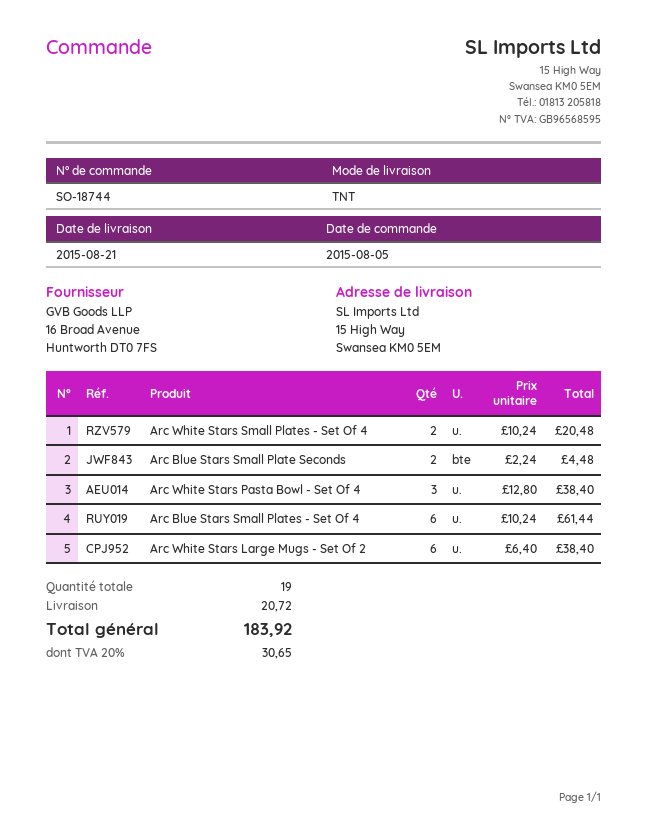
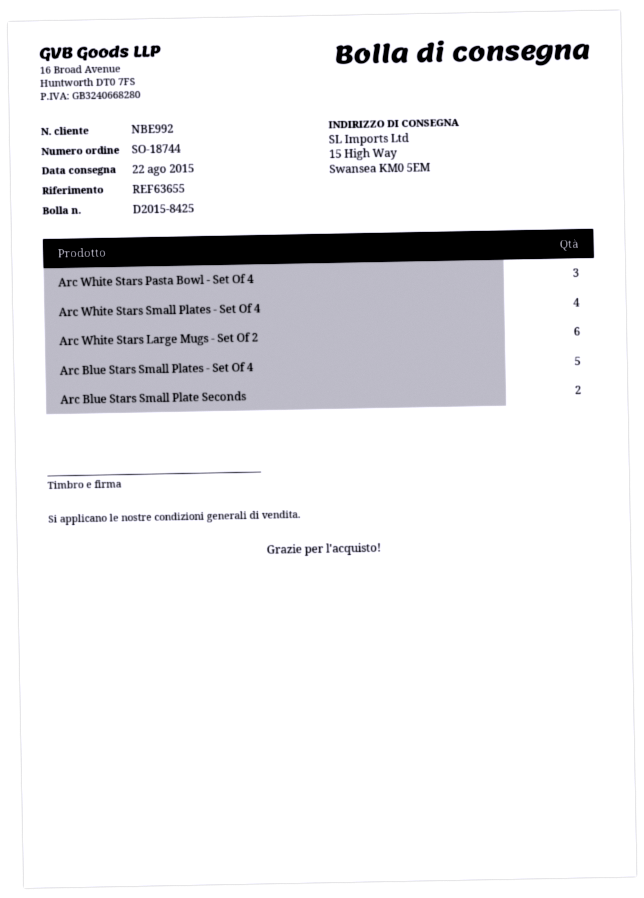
delivery date: 2015-08-21 -> 2015-08-22
Arc White Stars Small Plates - Set Of 4: 2 -> 4
Arc Blue Stars Small Plates - Set Of 4: 6 -> 5

